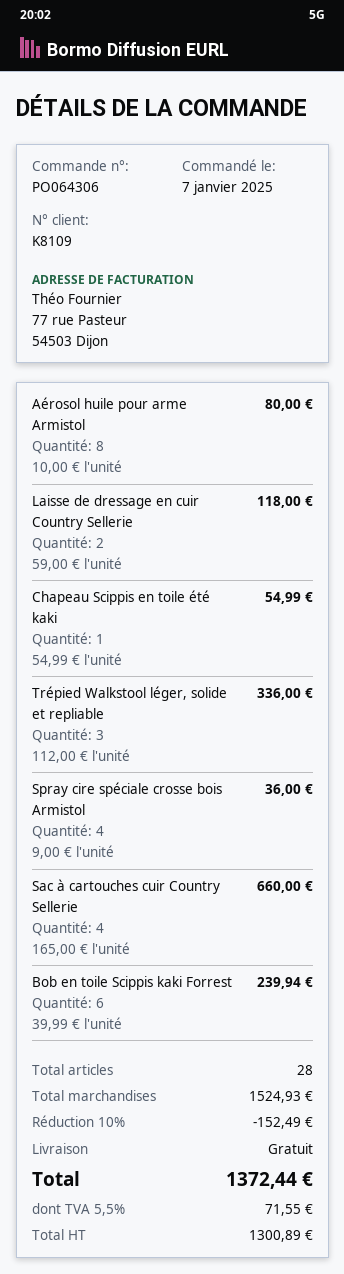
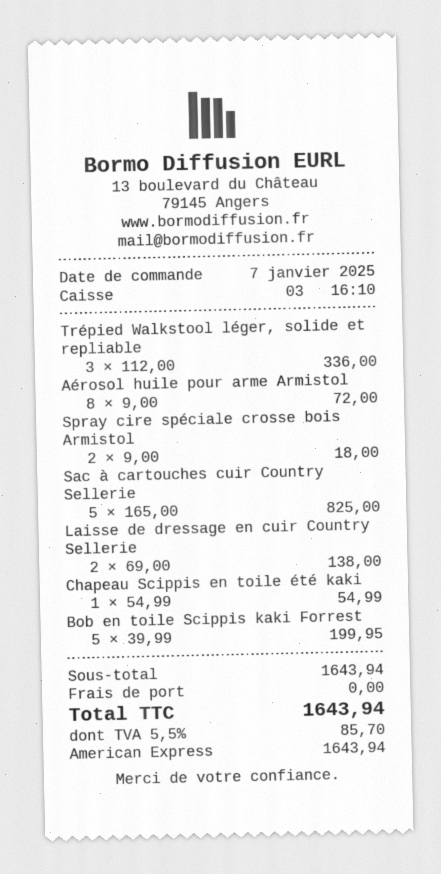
Aérosol huile pour arme Armistol: 8 x 10.00 = 80.00 -> 8 x 9.00 = 72.00
Laisse de dressage en cuir Country Sellerie: 2 x 59.00 = 118.00 -> 2 x 69.00 = 138.00
Spray cire spéciale crosse bois Armistol: 4 x 9.00 = 36.00 -> 2 x 9.00 = 18.00
Sac à cartouches cuir Country Sellerie: 4 x 165.00 = 660.00 -> 5 x 165.00 = 825.00
Bob en toile Scippis kaki Forrest: 6 x 39.99 = 239.94 -> 5 x 39.99 = 199.95
subtotal: 1524.93 -> 1643.94
discount: 10% = 152.49 -> none
tax: 5.5% = 71.55 -> 5.5% = 85.70
total: 1372.44 -> 1643.94

